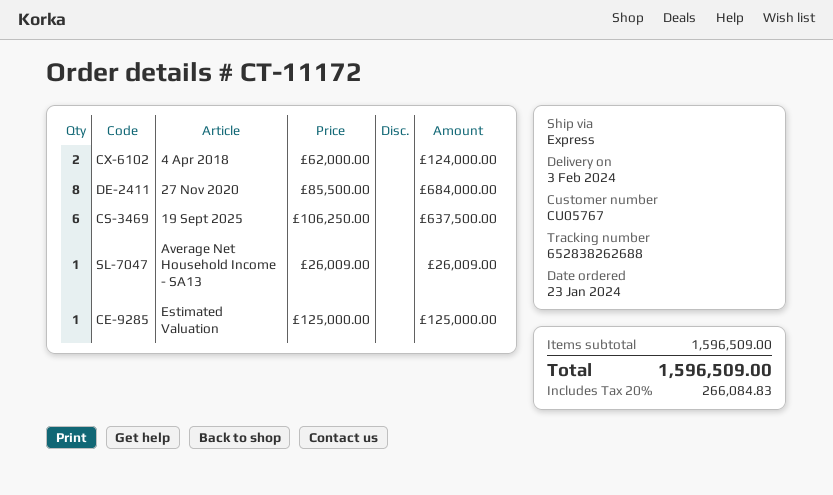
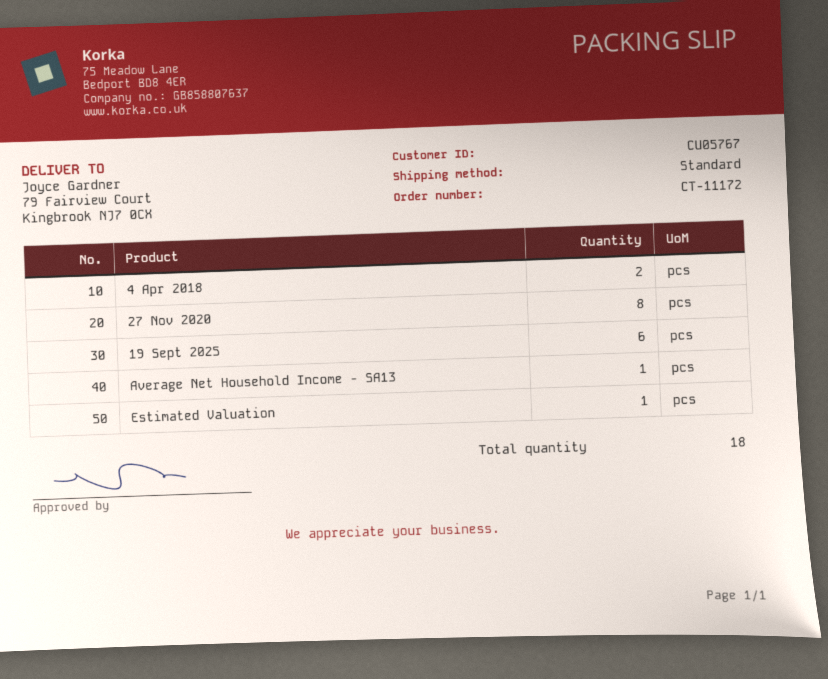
shipping method: express -> standard

